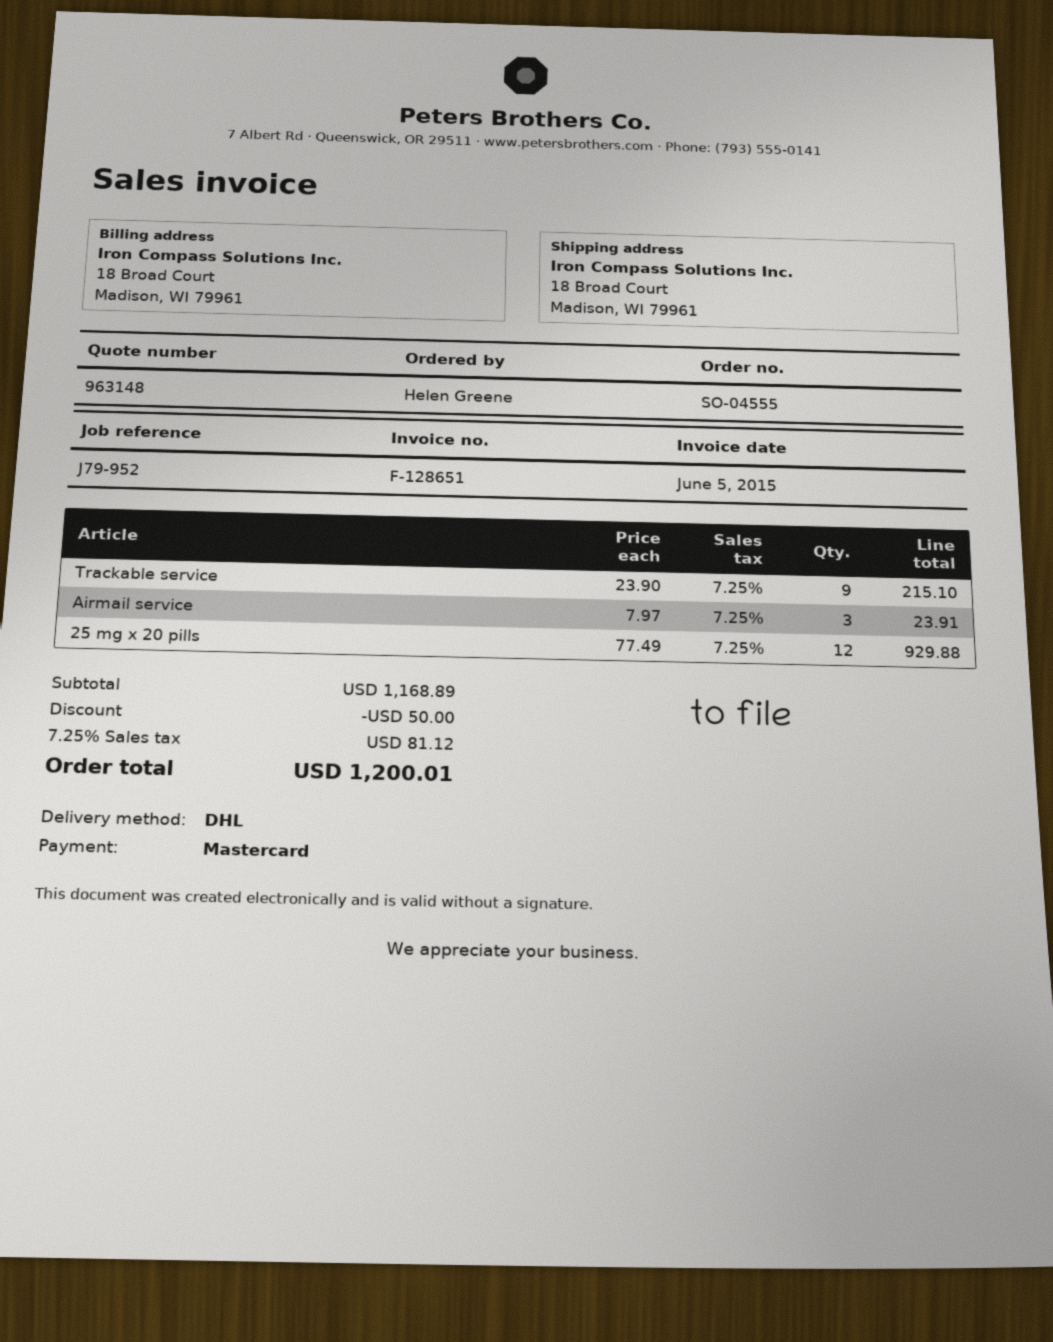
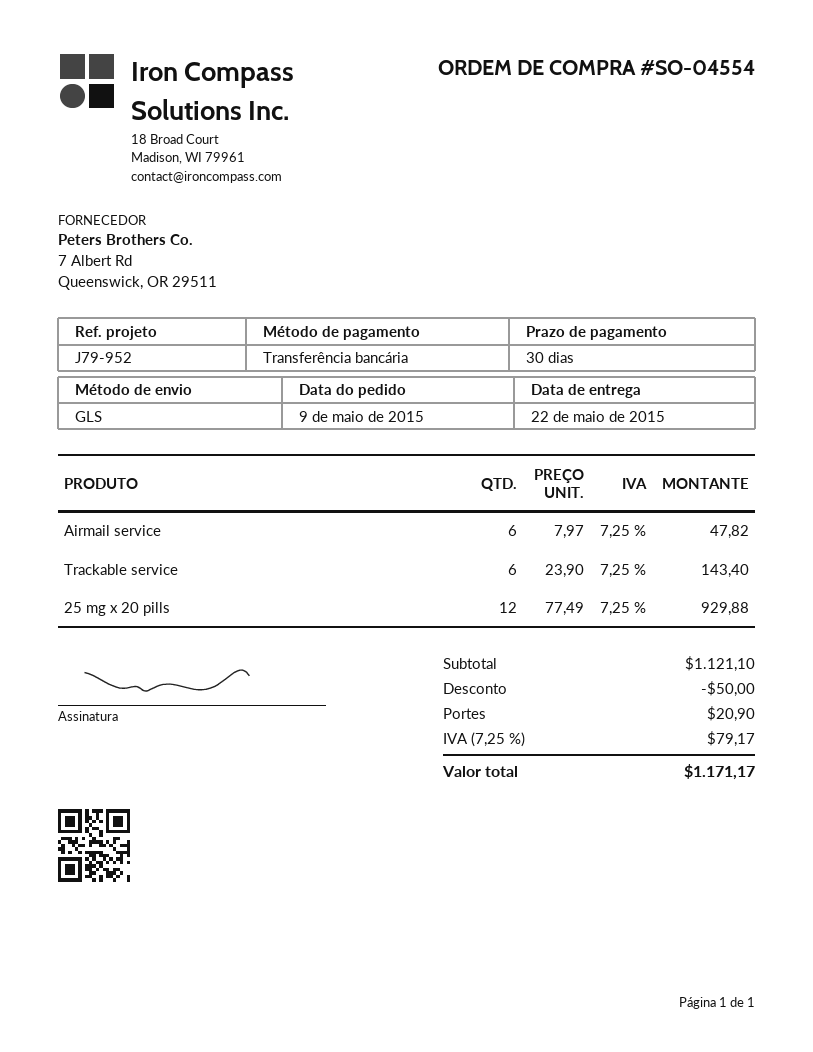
order number: SO-04555 -> SO-04554
payment method: Mastercard -> bank transfer
shipping method: DHL -> GLS
Trackable service: 9 x 23.90 = 215.10 -> 6 x 23.90 = 143.40
Airmail service: 3 x 7.97 = 23.91 -> 6 x 7.97 = 47.82
subtotal: 1168.89 -> 1121.10
shipping: none -> 20.90
tax: 7.25% = 81.12 -> 7.25% = 79.17
total: 1200.01 -> 1171.17

